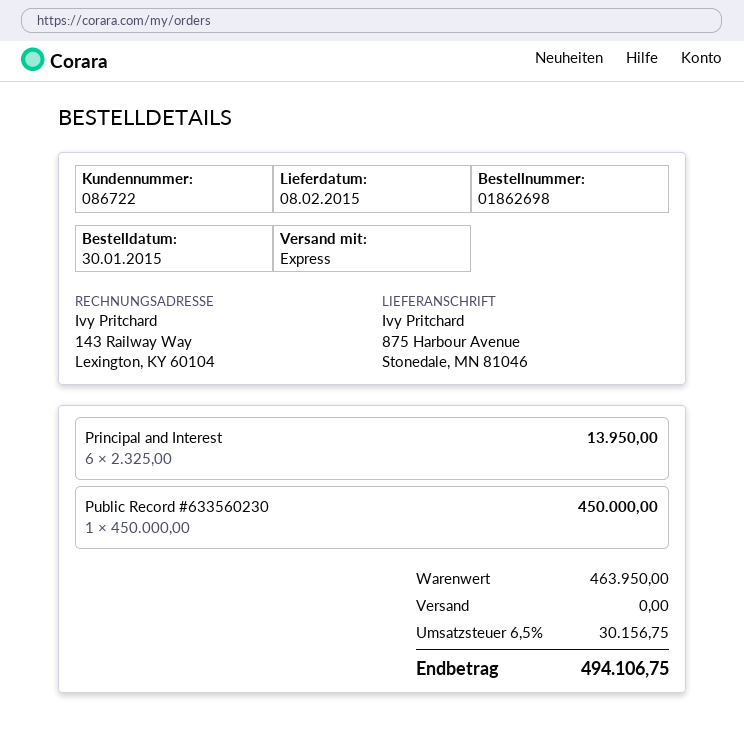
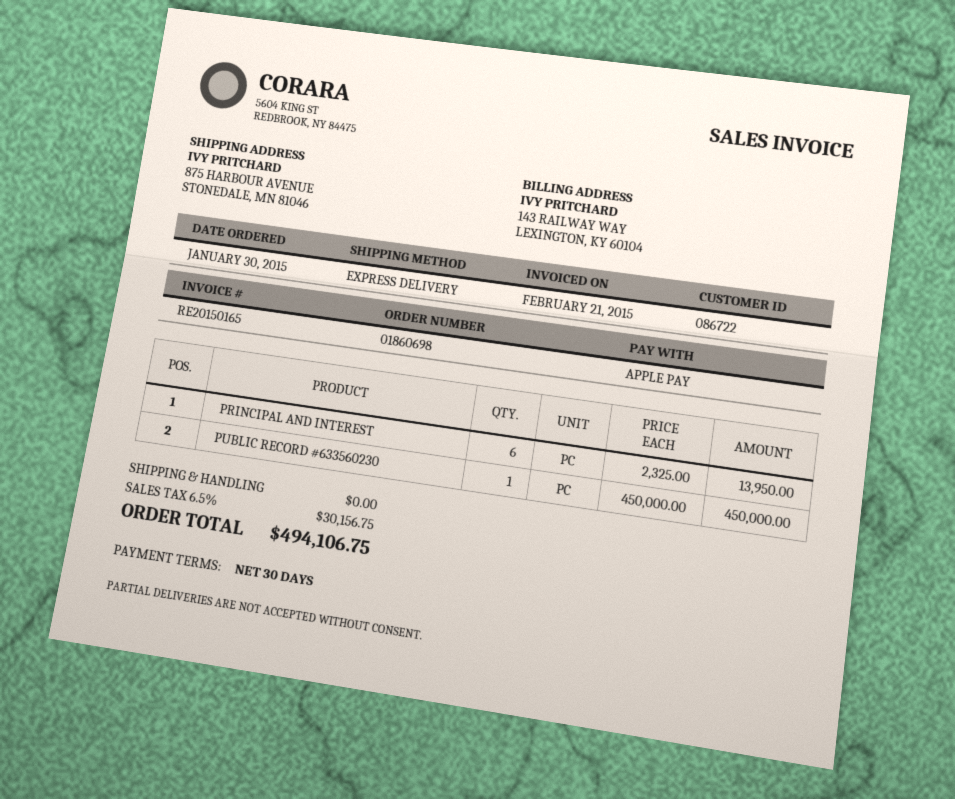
order number: 01862698 -> 01860698

